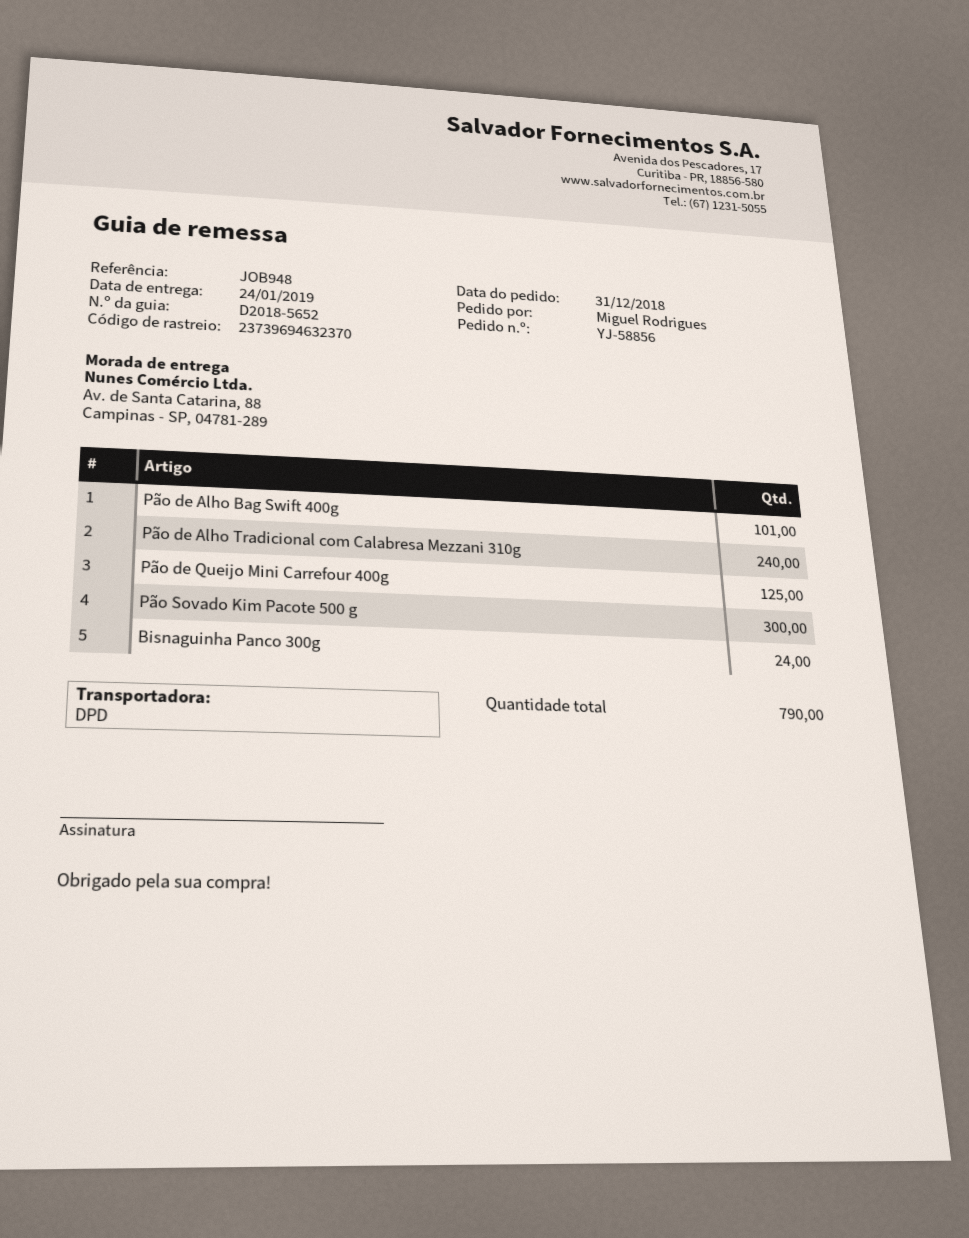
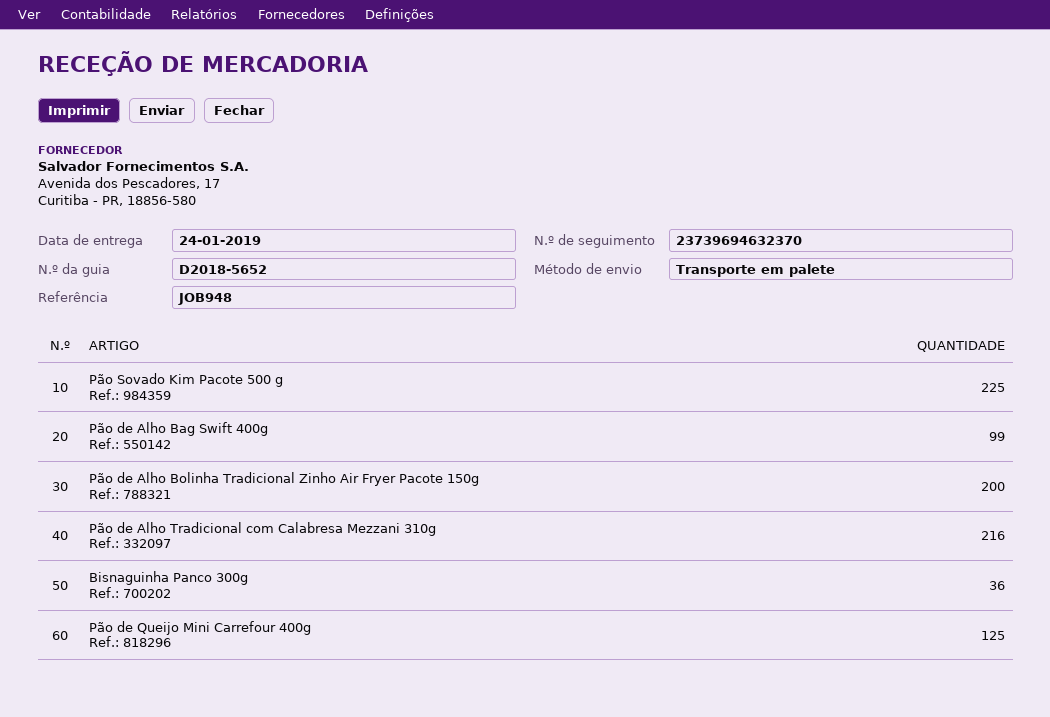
shipping method: DPD -> pallet freight
Pão de Alho Bag Swift 400g: 101 -> 99
Pão de Alho Tradicional com Calabresa Mezzani 310g: 240 -> 216
Pão Sovado Kim Pacote 500 g: 300 -> 225
Bisnaguinha Panco 300g: 24 -> 36
Pão de Alho Bolinha Tradicional Zinho Air Fryer Pacote 150g: none -> 200

